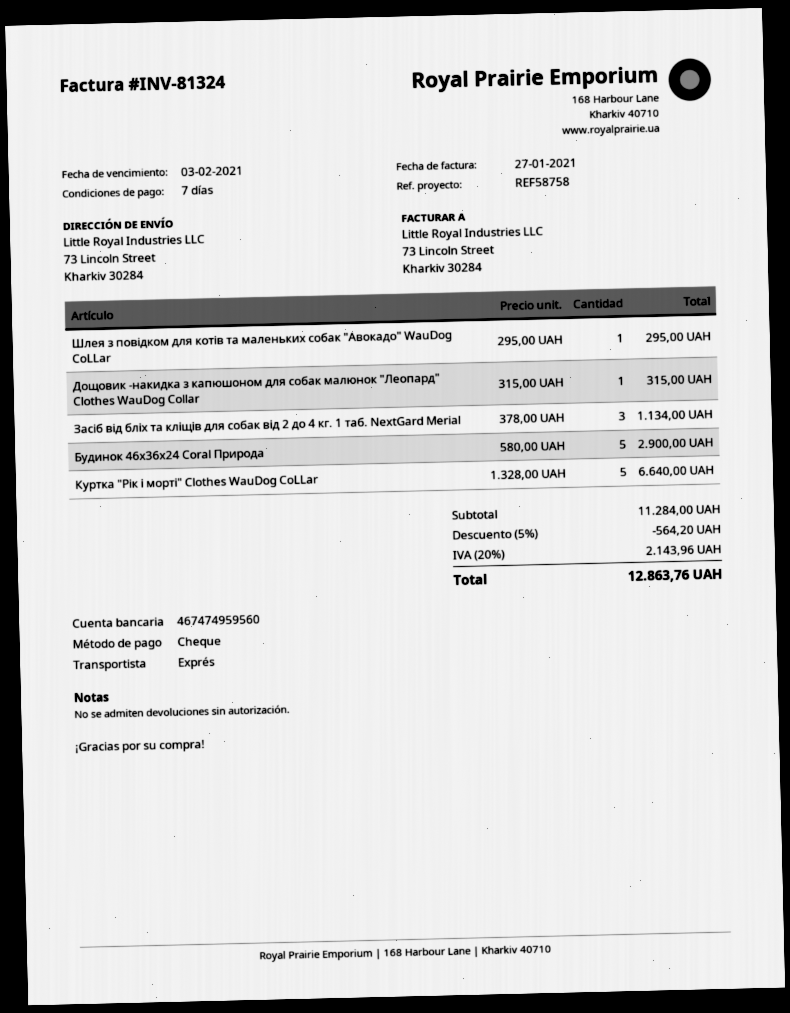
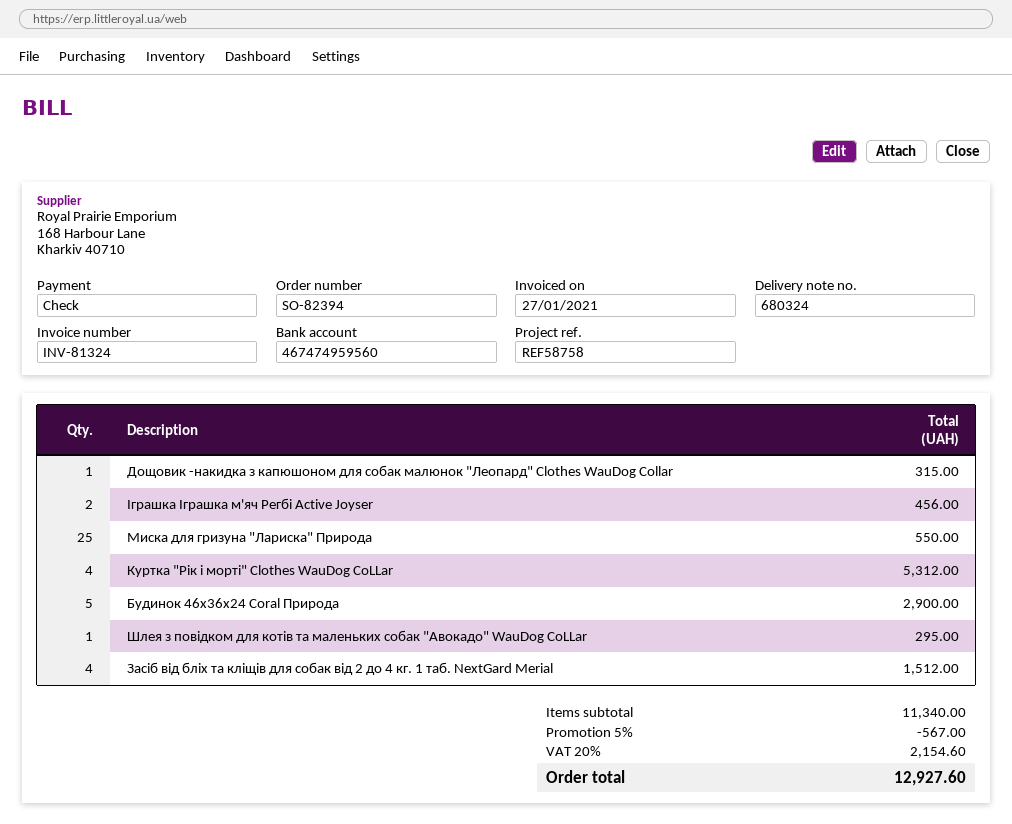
Засіб від бліх та кліщів для собак від 2 до 4 кг. 1 таб. NextGard Merial: 3 for 1134.00 -> 4 for 1512.00
Куртка "Рік і морті" Clothes WauDog CoLLar: 5 for 6640.00 -> 4 for 5312.00
Іграшка Іграшка м'яч Регбі Active Joyser: none -> 2 for 456.00
Миска для гризуна "Лариска" Природа: none -> 25 for 550.00
subtotal: 11284.00 -> 11340.00
discount: 5% = 564.20 -> 5% = 567.00
tax: 20% = 2143.96 -> 20% = 2154.60
total: 12863.76 -> 12927.60

